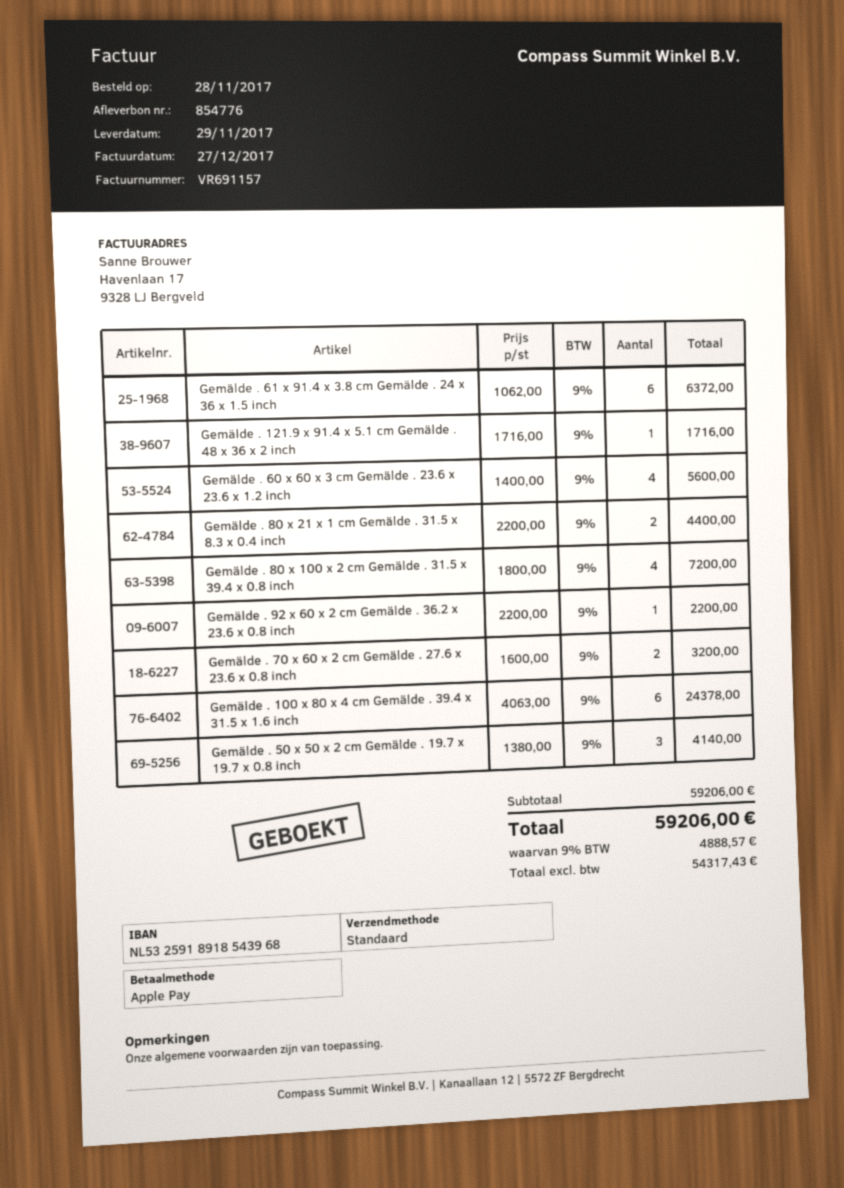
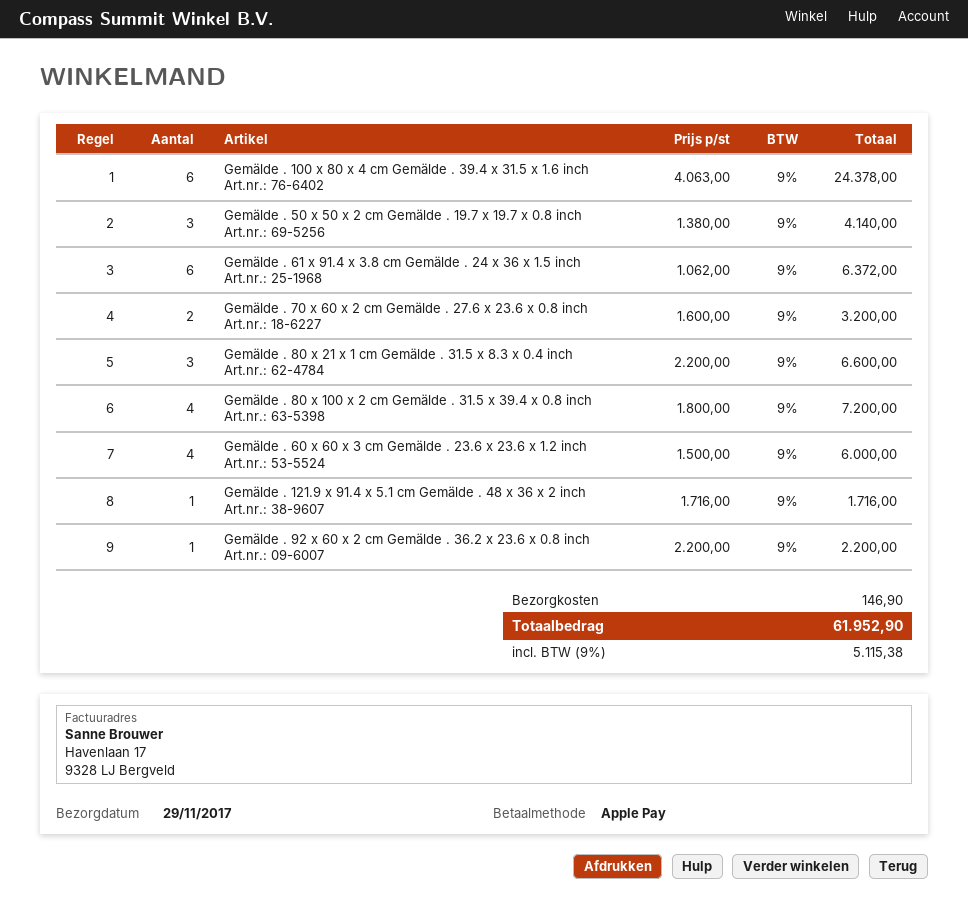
Gemälde . 60 x 60 x 3 cm Gemälde . 23.6 x 23.6 x 1.2 inch: 4 x 1400.00 = 5600.00 -> 4 x 1500.00 = 6000.00
Gemälde . 80 x 21 x 1 cm Gemälde . 31.5 x 8.3 x 0.4 inch: 2 x 2200.00 = 4400.00 -> 3 x 2200.00 = 6600.00
shipping: none -> 146.90
tax: 9% = 4888.57 -> 9% = 5115.38
total: 59206.00 -> 61952.90

